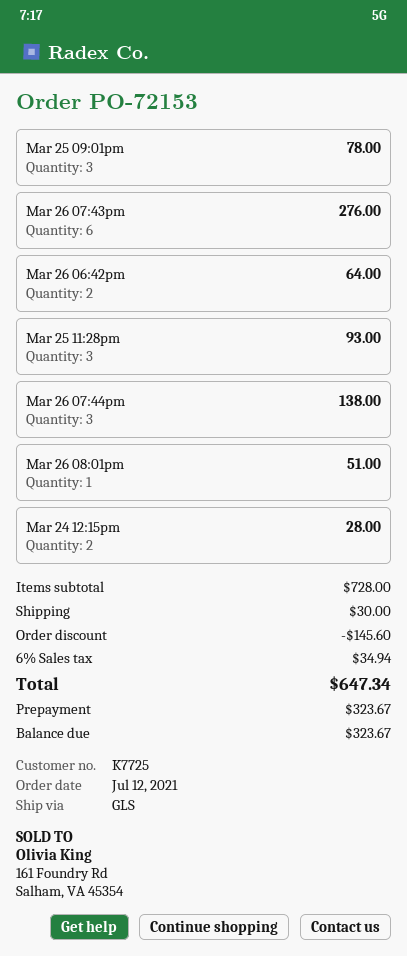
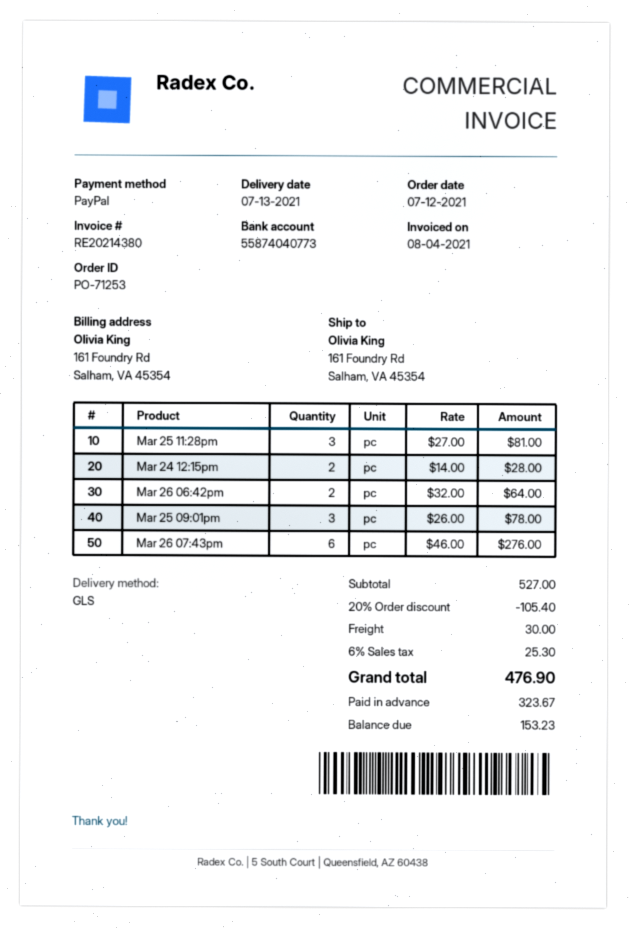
order number: PO-72153 -> PO-71253
Mar 25 11:28pm: 3 for 93.00 -> 3 for 81.00
Mar 26 07:44pm: 3 for 138.00 -> none
Mar 26 08:01pm: 1 for 51.00 -> none
subtotal: 728.00 -> 527.00
discount: 145.60 -> 105.40
tax: 6% = 34.94 -> 6% = 25.30
total: 647.34 -> 476.90
balance: 323.67 -> 153.23

